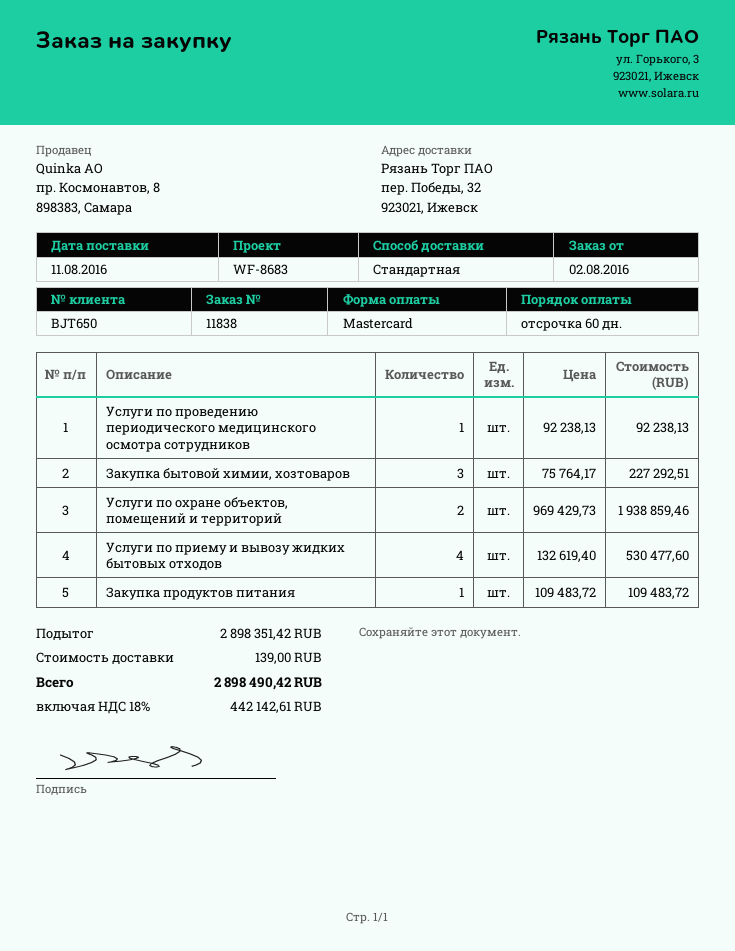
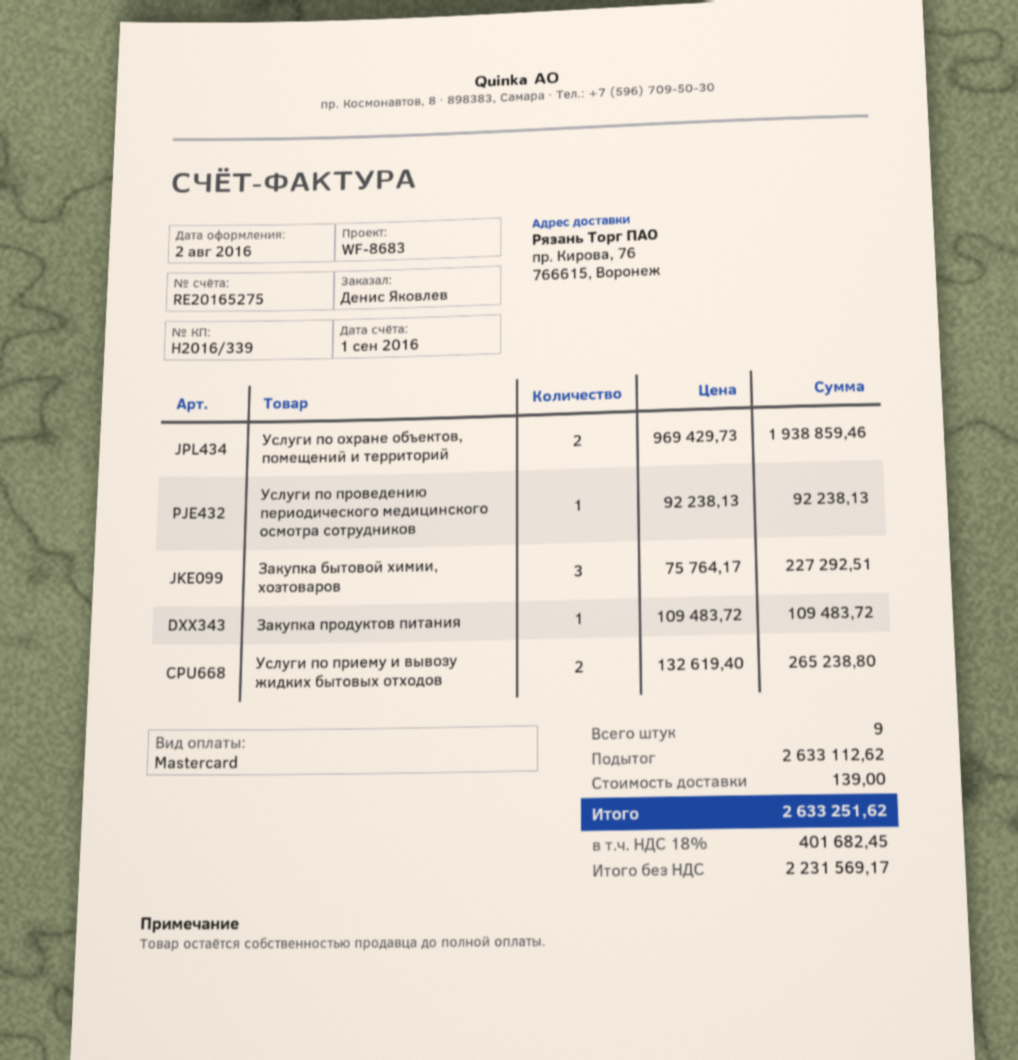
ship to: пер. Победы, 32, 923021, Ижевск -> пр. Кирова, 76, 766615, Воронеж
Услуги по приему и вывозу жидких бытовых отходов: 4 x 132619.40 = 530477.60 -> 2 x 132619.40 = 265238.80
subtotal: 2898351.42 -> 2633112.62
tax: 18% = 442142.61 -> 18% = 401682.45
total: 2898490.42 -> 2633251.62

